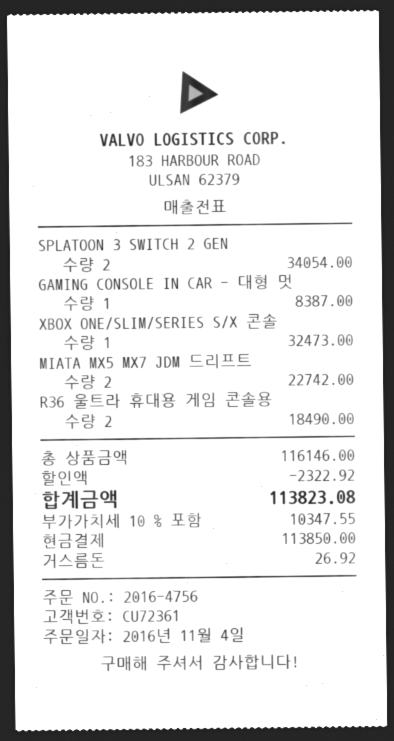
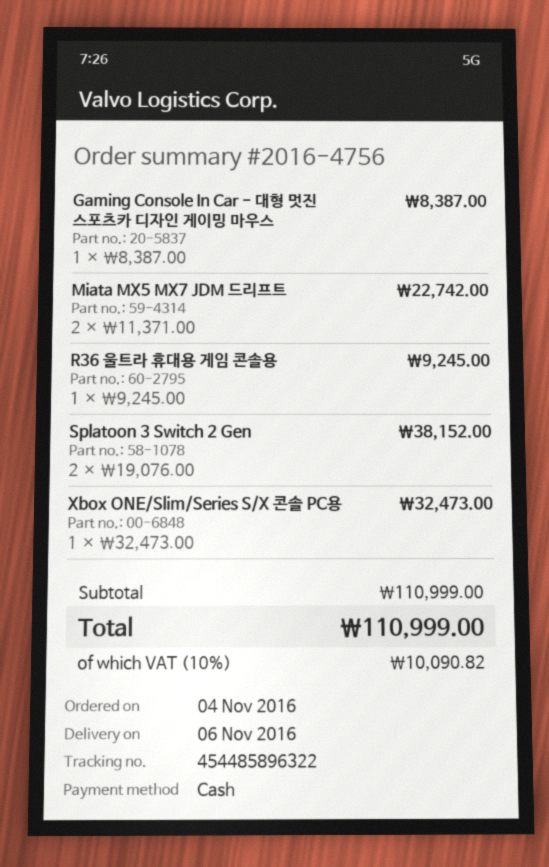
SPLATOON 3 SWITCH 2 GEN: 2 for 34054.00 -> 2 for 38152.00
R36 울트라 휴대용 게임 콘솔용: 2 for 18490.00 -> 1 for 9245.00
subtotal: 116146.00 -> 110999.00
discount: 2322.92 -> none
tax: 10% = 10347.55 -> 10% = 10090.82
total: 113823.08 -> 110999.00

